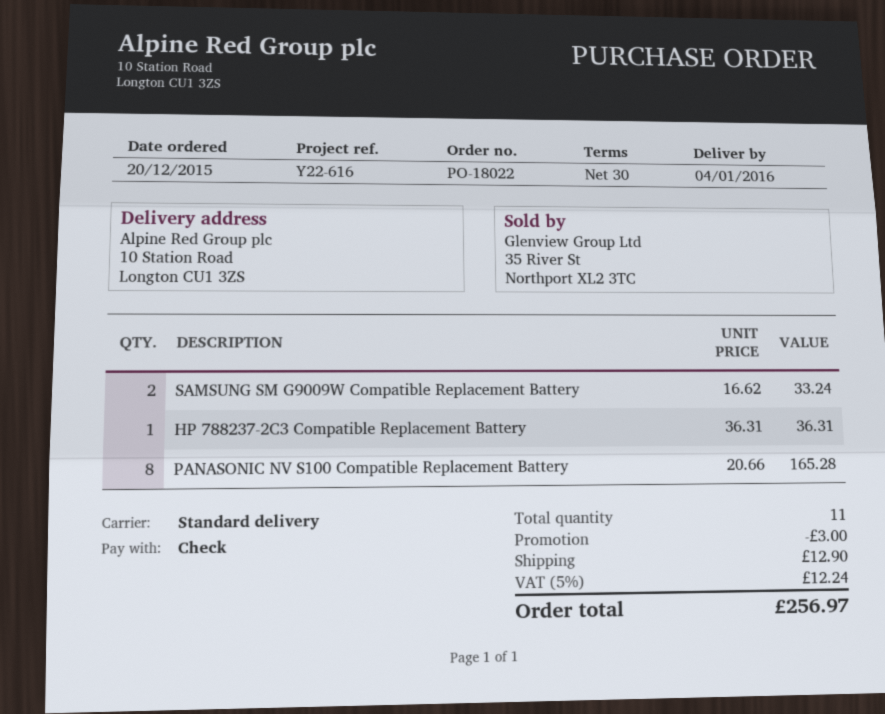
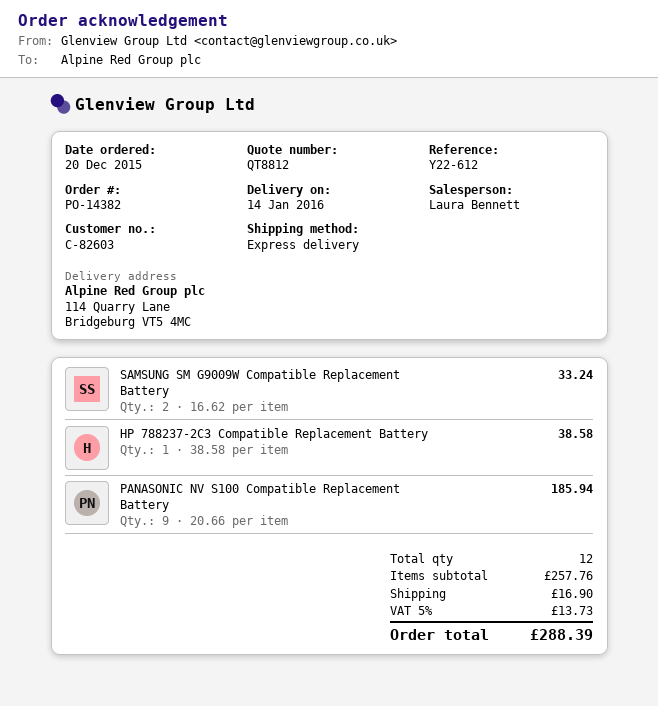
order number: PO-18022 -> PO-14382
delivery date: 2016-01-04 -> 2016-01-14
reference: Y22-616 -> Y22-612
shipping method: standard -> express
ship to: 10 Station Road, Longton CU1 3ZS -> 114 Quarry Lane, Bridgeburg VT5 4MC
HP 788237-2C3 Compatible Replacement Battery: 1 x 36.31 = 36.31 -> 1 x 38.58 = 38.58
PANASONIC NV S100 Compatible Replacement Battery: 8 x 20.66 = 165.28 -> 9 x 20.66 = 185.94
total quantity: 11 -> 12
discount: 3.00 -> none
shipping: 12.90 -> 16.90
tax: 5% = 12.24 -> 5% = 13.73
total: 256.97 -> 288.39

